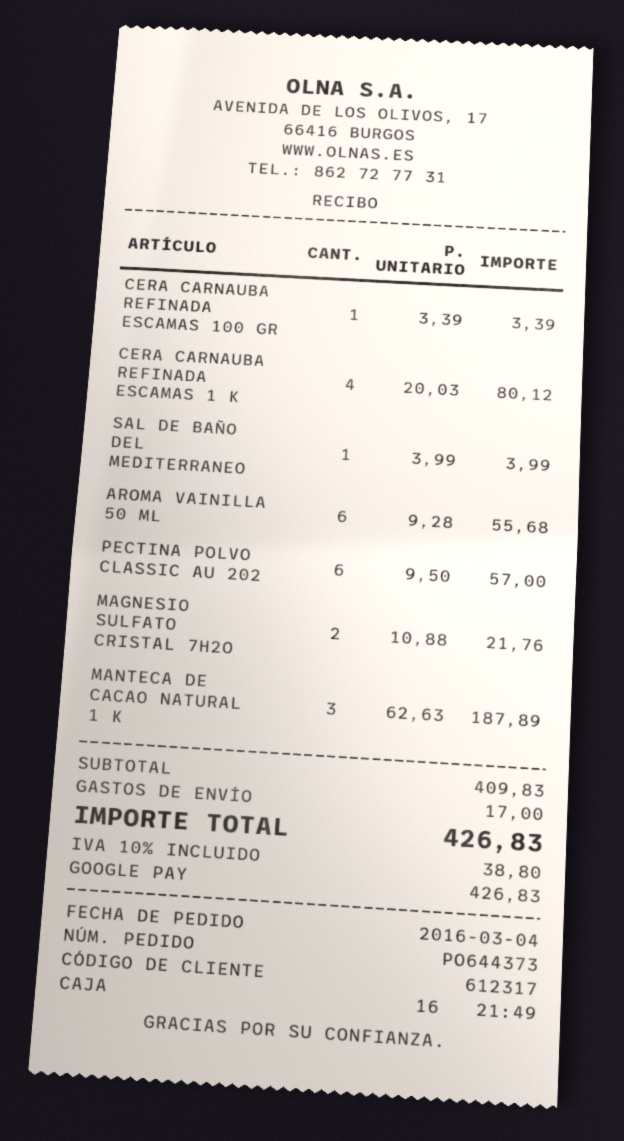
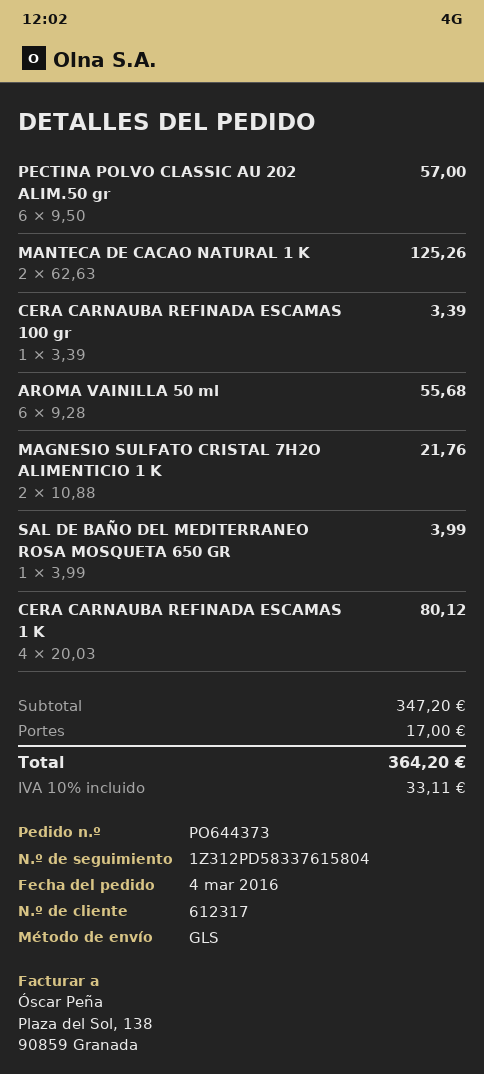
MANTECA DE CACAO NATURAL 1 K: 3 x 62.63 = 187.89 -> 2 x 62.63 = 125.26
subtotal: 409.83 -> 347.20
tax: 10% = 38.80 -> 10% = 33.11
total: 426.83 -> 364.20

